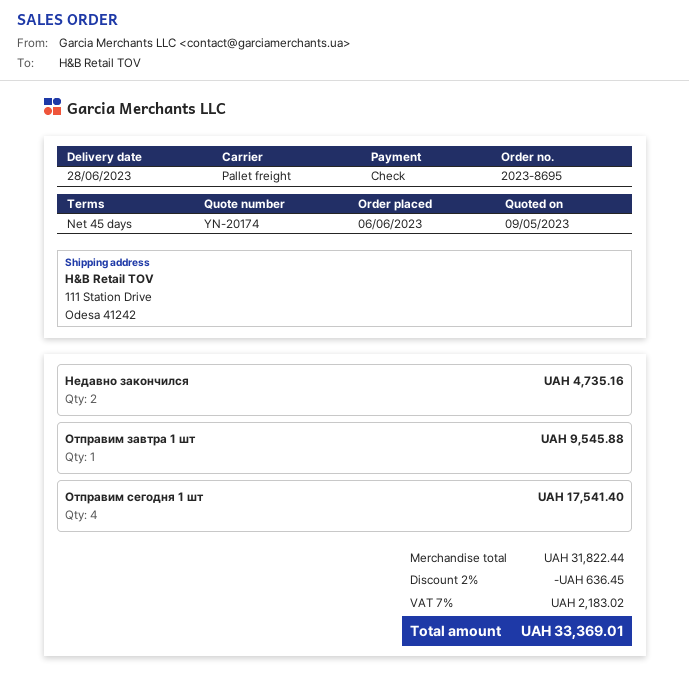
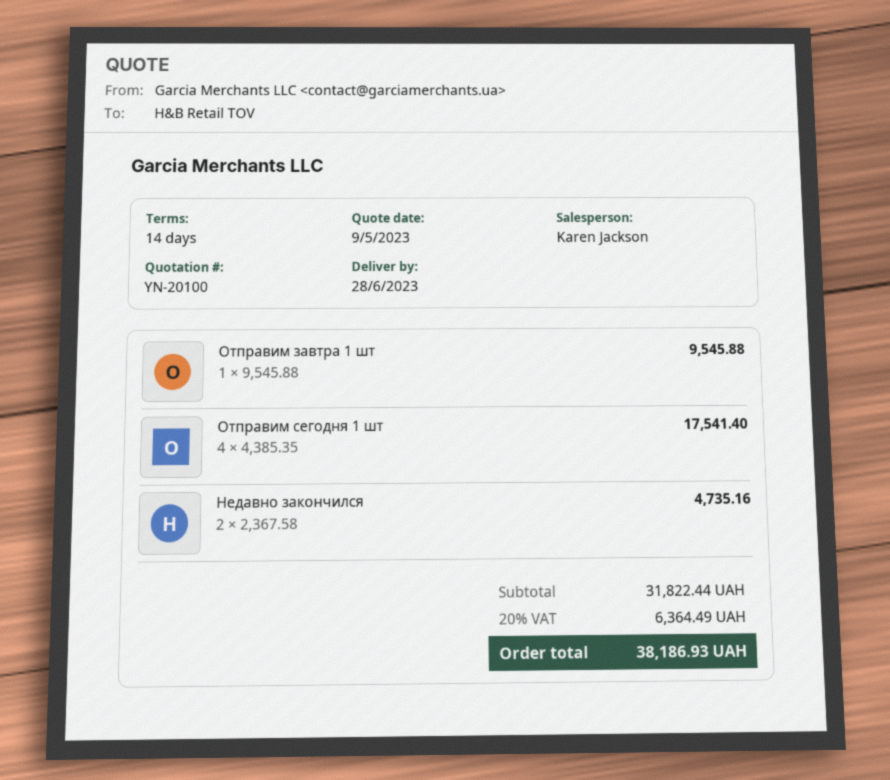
quote number: YN-20174 -> YN-20100
payment terms: 45 days -> 14 days
discount: 2% = 636.45 -> none
tax: 7% = 2183.02 -> 20% = 6364.49
total: 33369.01 -> 38186.93

